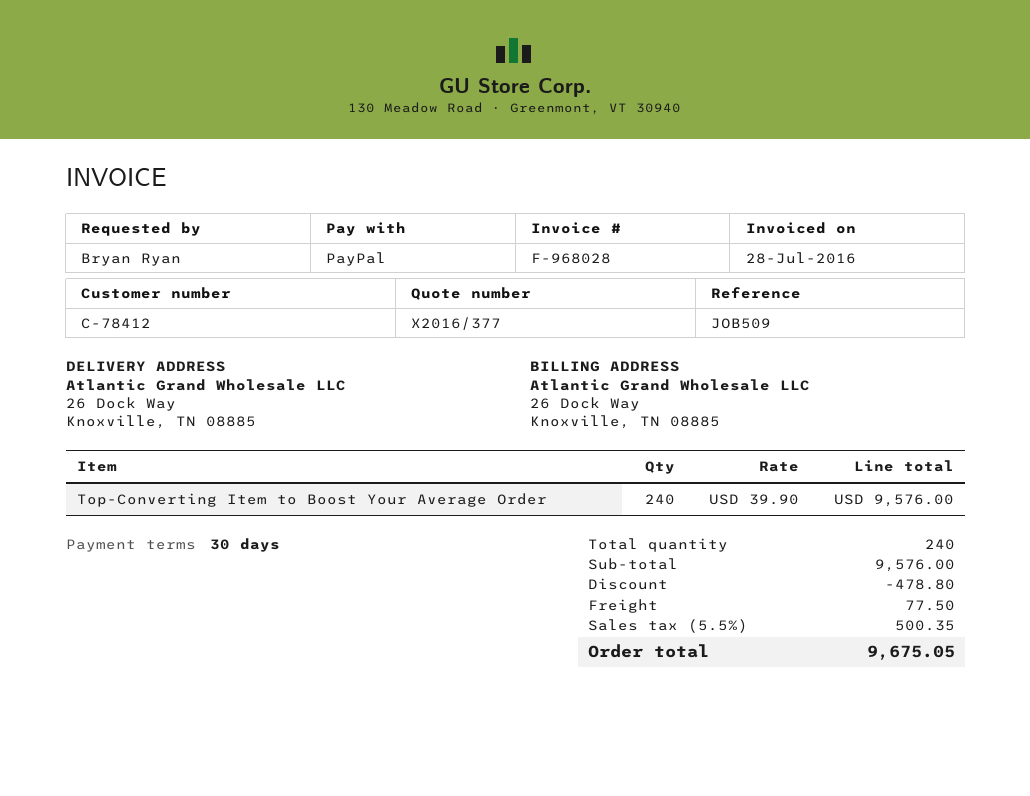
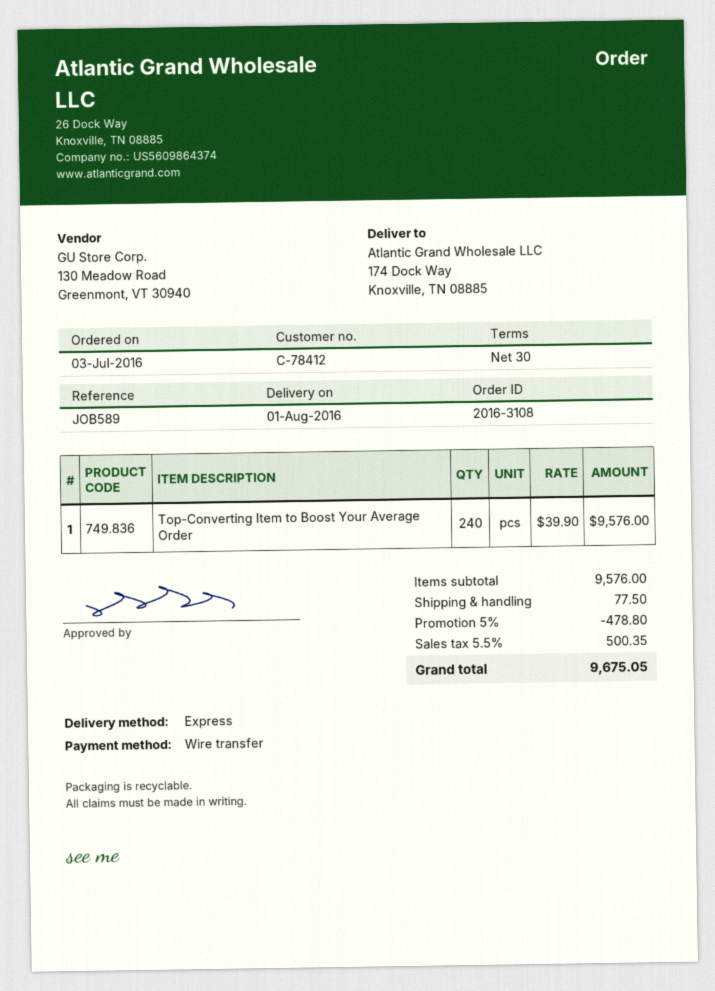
reference: JOB509 -> JOB589
payment method: PayPal -> bank transfer
ship to: 26 Dock Way, Knoxville, TN 08885 -> 174 Dock Way, Knoxville, TN 08885

